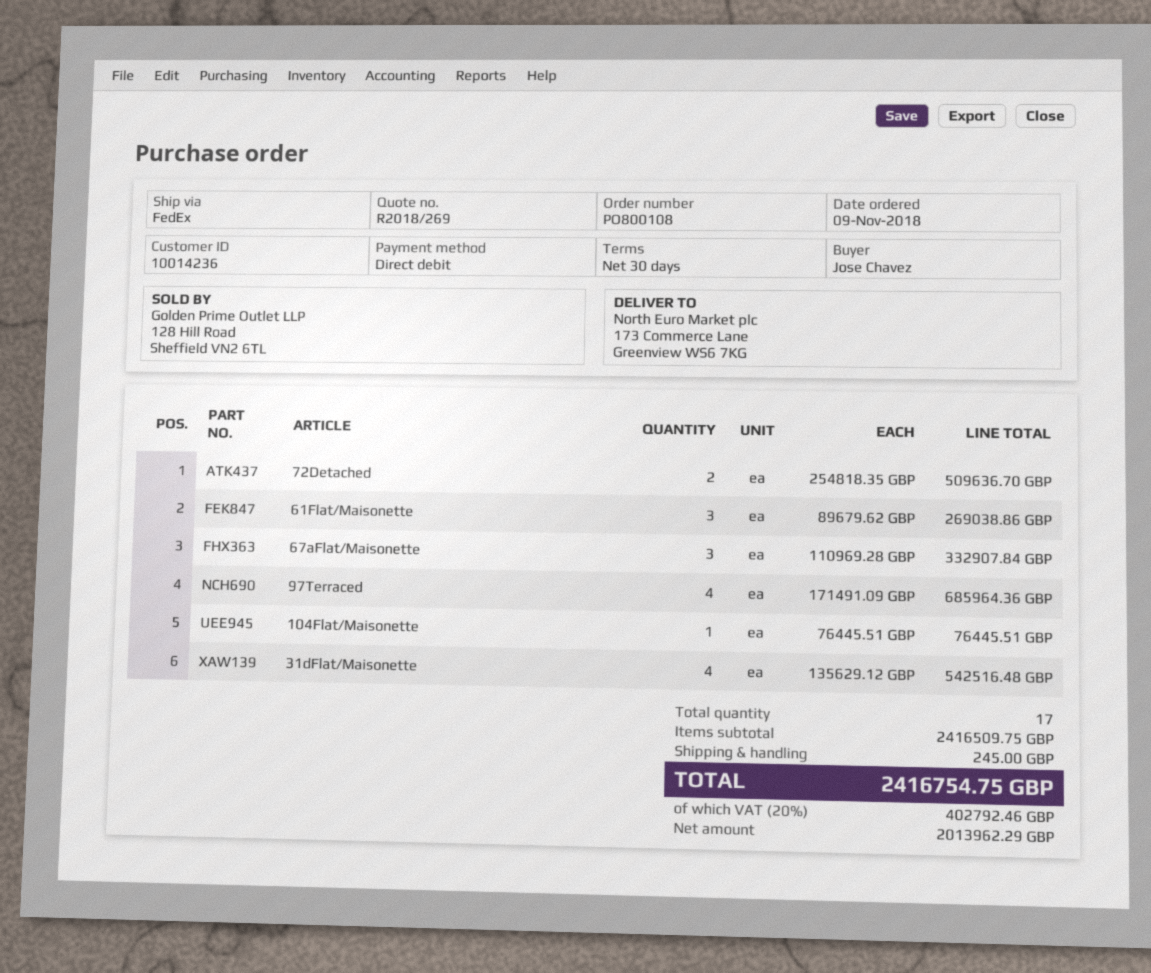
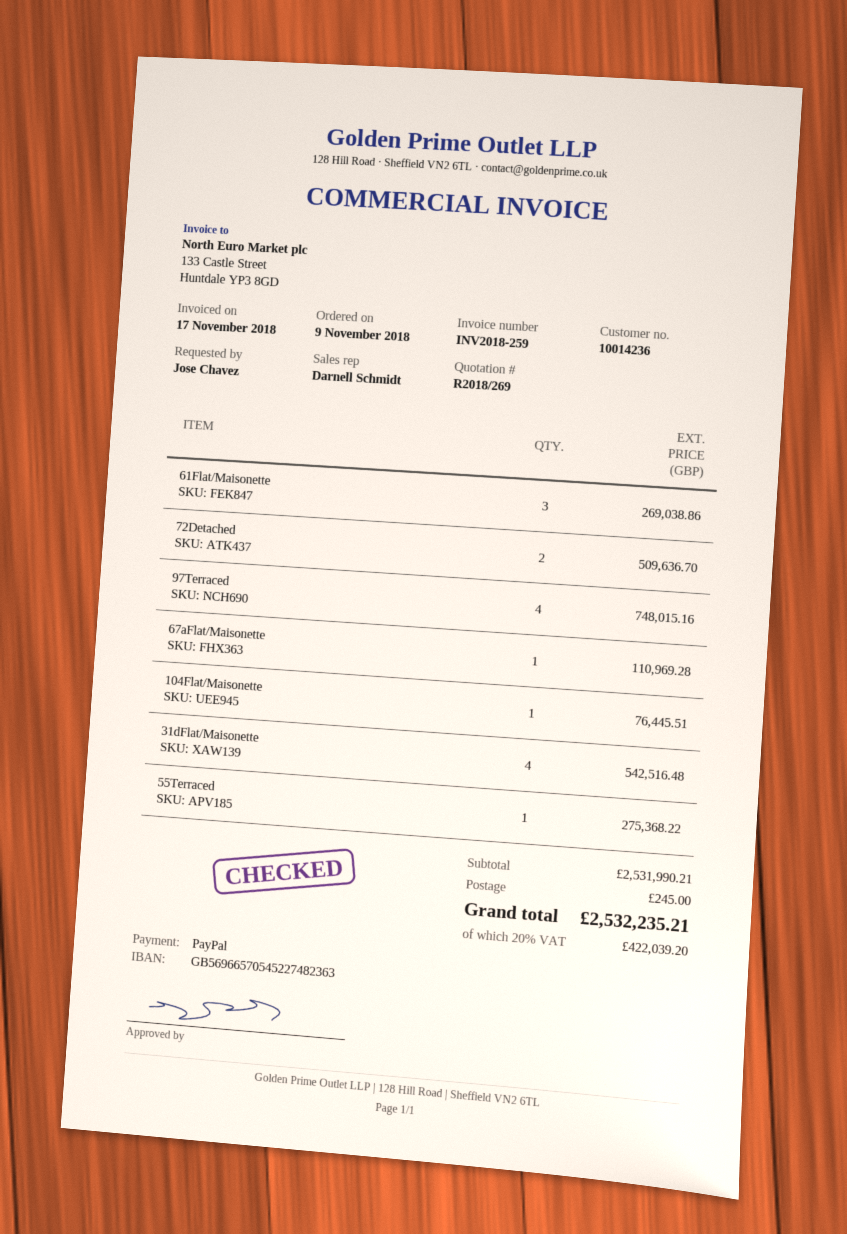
payment method: direct debit -> PayPal
67aFlat/Maisonette: 3 for 332907.84 -> 1 for 110969.28
97Terraced: 4 for 685964.36 -> 4 for 748015.16
55Terraced: none -> 1 for 275368.22
subtotal: 2416509.75 -> 2531990.21
tax: 20% = 402792.46 -> 20% = 422039.20
total: 2416754.75 -> 2532235.21

